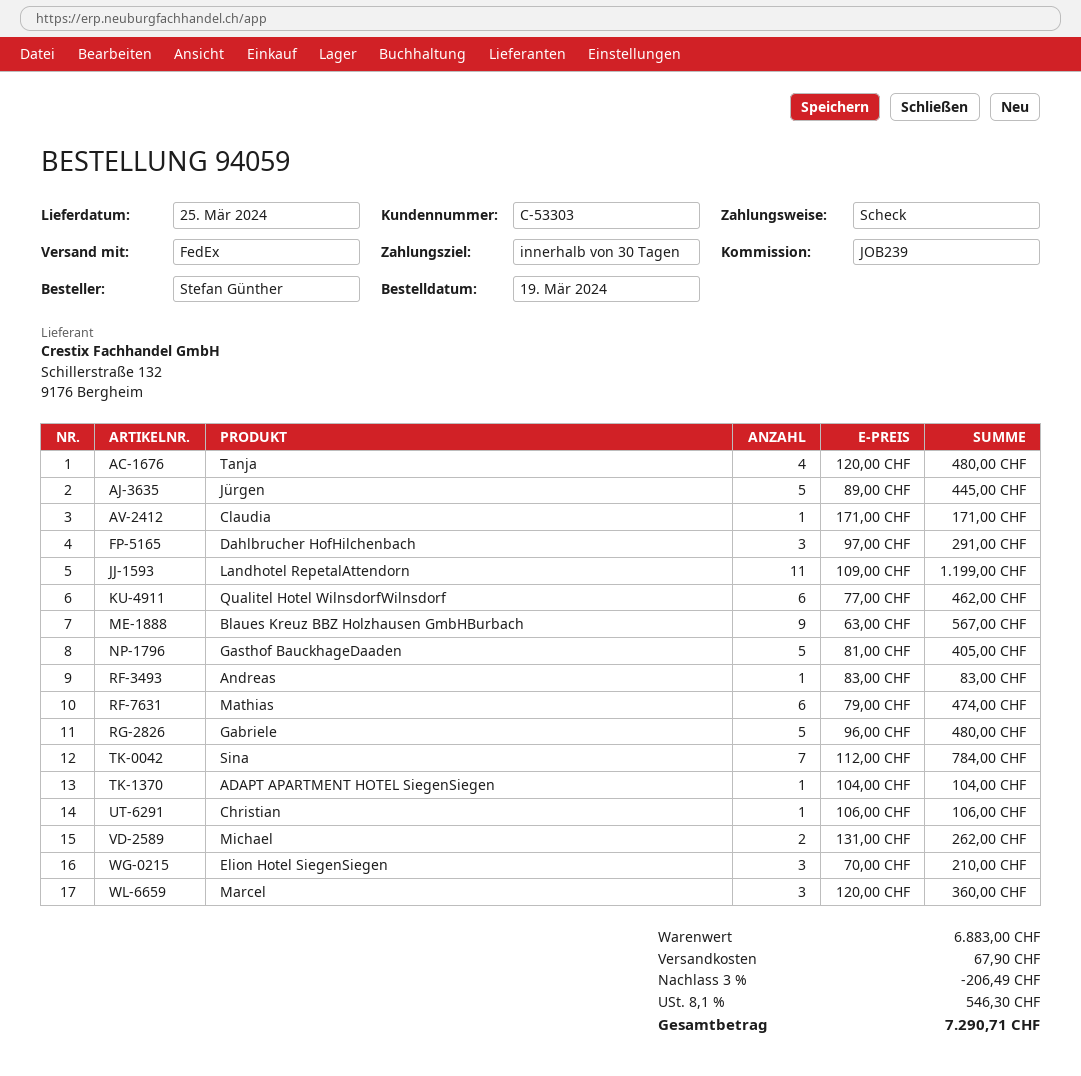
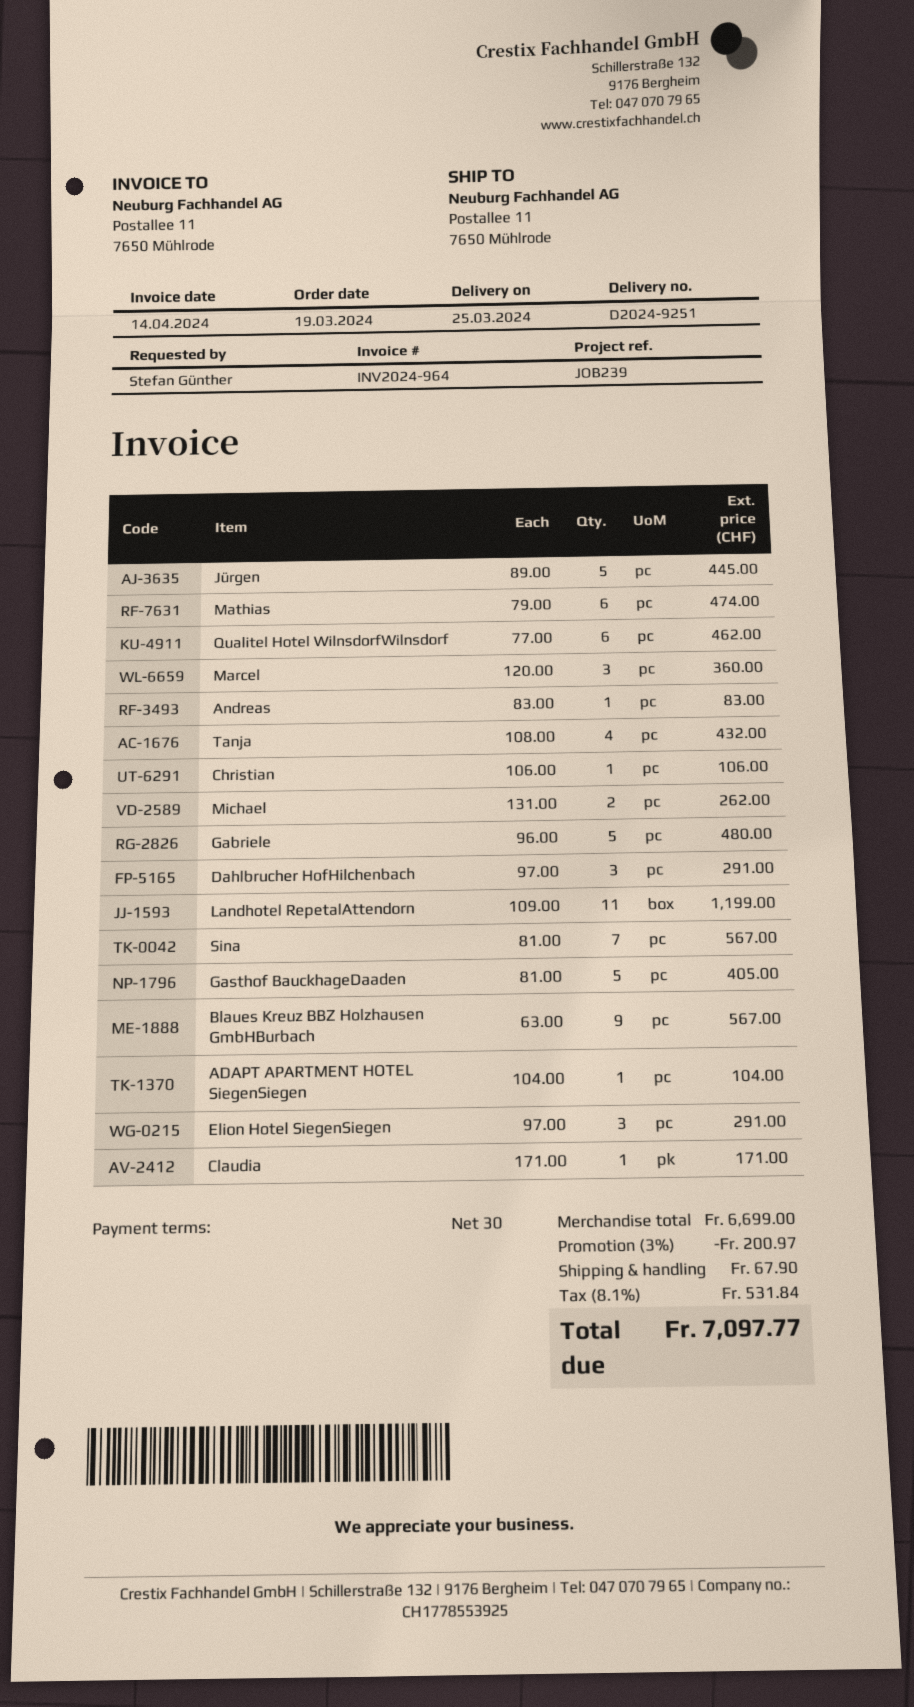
Tanja: 4 x 120.00 = 480.00 -> 4 x 108.00 = 432.00
Sina: 7 x 112.00 = 784.00 -> 7 x 81.00 = 567.00
Elion Hotel SiegenSiegen: 3 x 70.00 = 210.00 -> 3 x 97.00 = 291.00
subtotal: 6883.00 -> 6699.00
discount: 3% = 206.49 -> 3% = 200.97
tax: 8.1% = 546.30 -> 8.1% = 531.84
total: 7290.71 -> 7097.77

